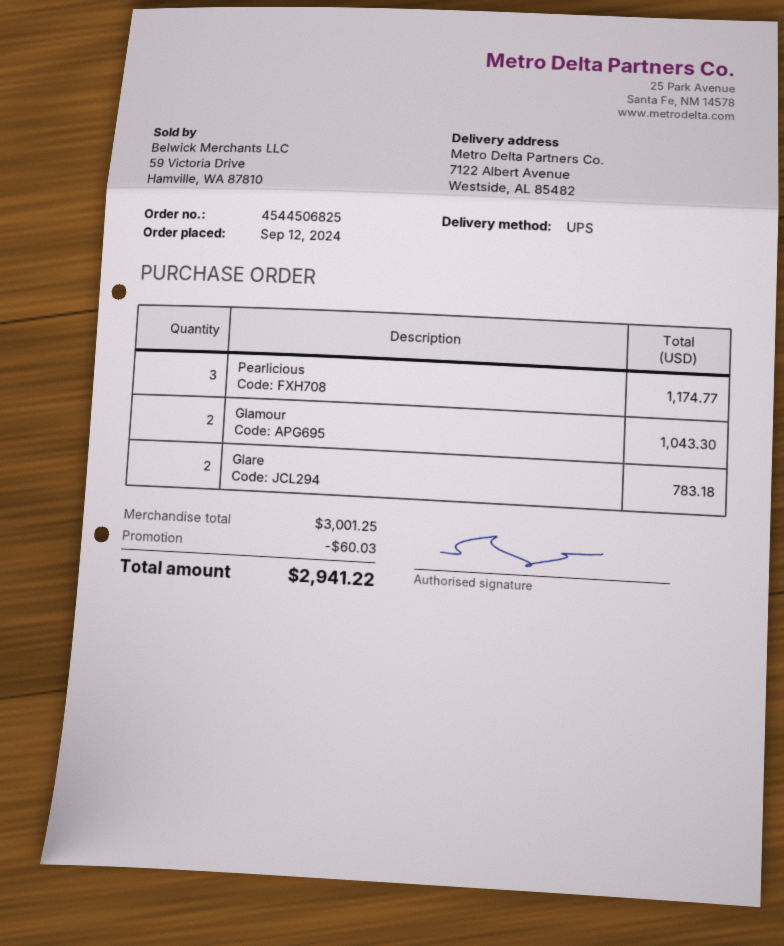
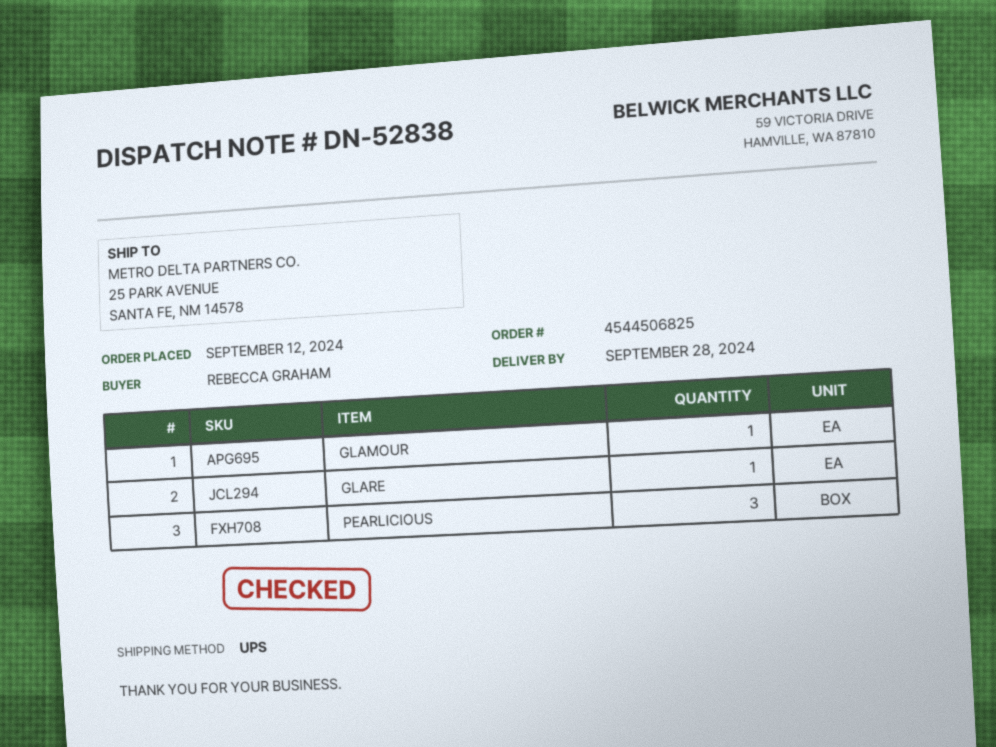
ship to: 7122 Albert Avenue, Westside, AL 85482 -> 25 PARK AVENUE, SANTA FE, NM 14578
Glamour: 2 -> 1
Glare: 2 -> 1

